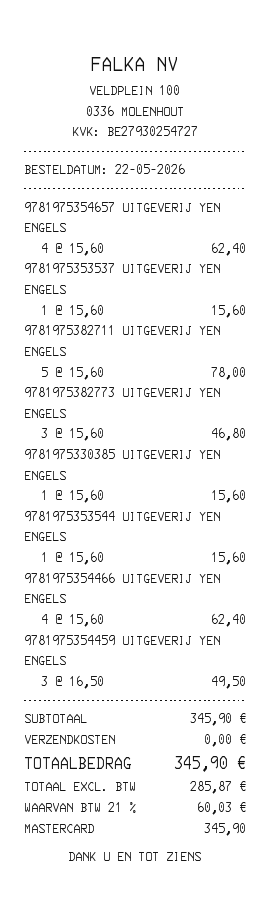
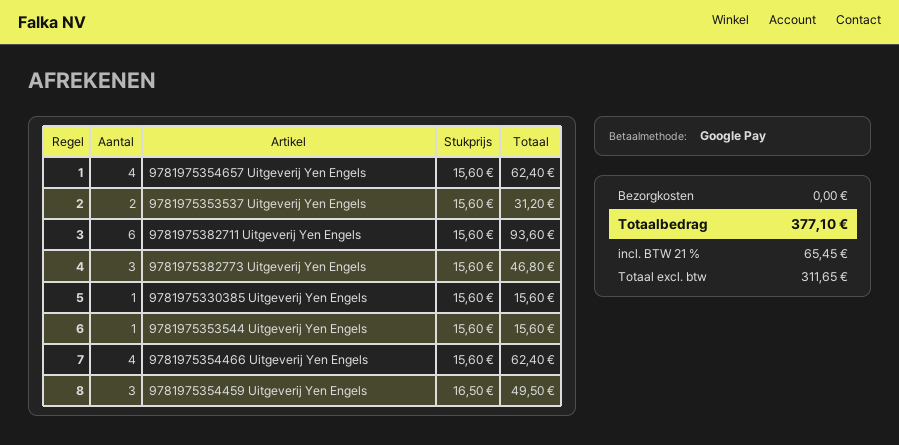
payment method: Mastercard -> Google Pay
9781975353537 UITGEVERIJ YEN ENGELS: 1 x 15.60 = 15.60 -> 2 x 15.60 = 31.20
9781975382711 UITGEVERIJ YEN ENGELS: 5 x 15.60 = 78.00 -> 6 x 15.60 = 93.60
net: 285.87 -> 311.65
tax: 21% = 60.03 -> 21% = 65.45
total: 345.90 -> 377.10

